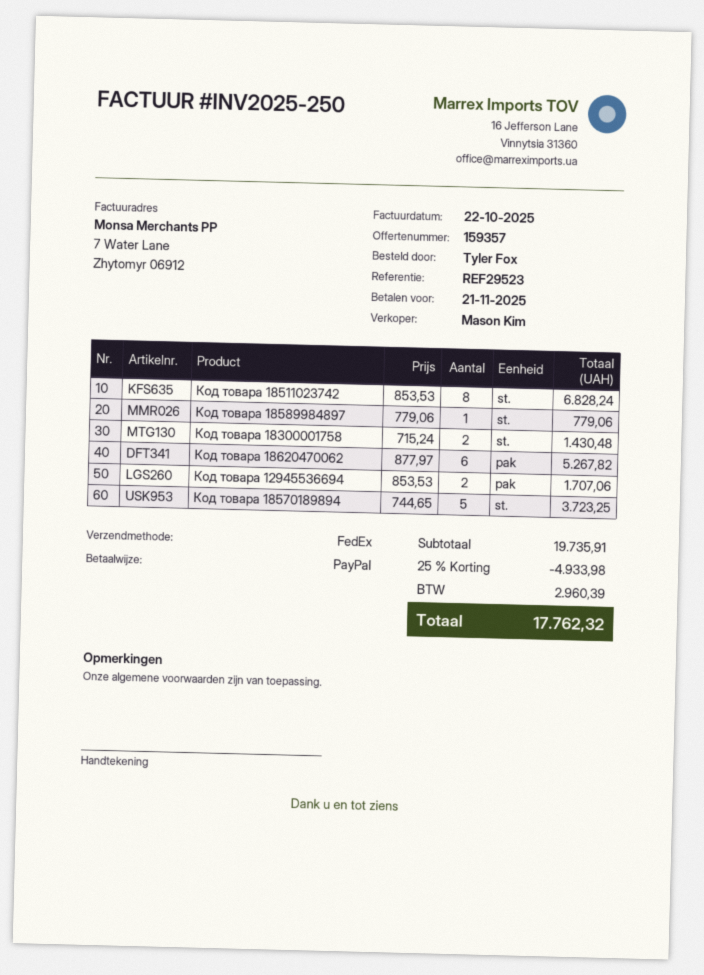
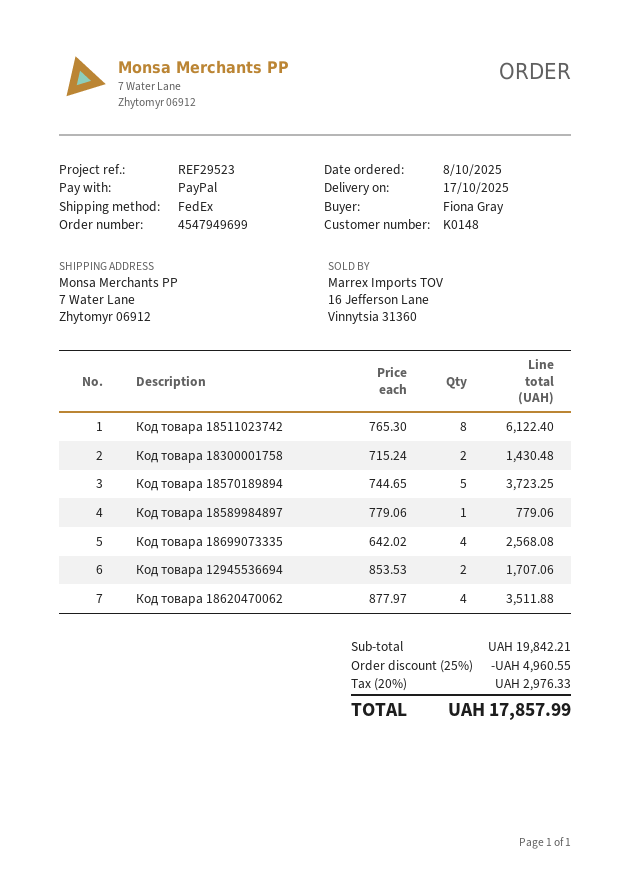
ordered by: Tyler Fox -> Fiona Gray
Код товара 18511023742: 8 x 853.53 = 6828.24 -> 8 x 765.30 = 6122.40
Код товара 18620470062: 6 x 877.97 = 5267.82 -> 4 x 877.97 = 3511.88
Код товара 18699073335: none -> 4 x 642.02 = 2568.08
subtotal: 19735.91 -> 19842.21
discount: 25% = 4933.98 -> 25% = 4960.55
tax: 2960.39 -> 2976.33
total: 17762.32 -> 17857.99

